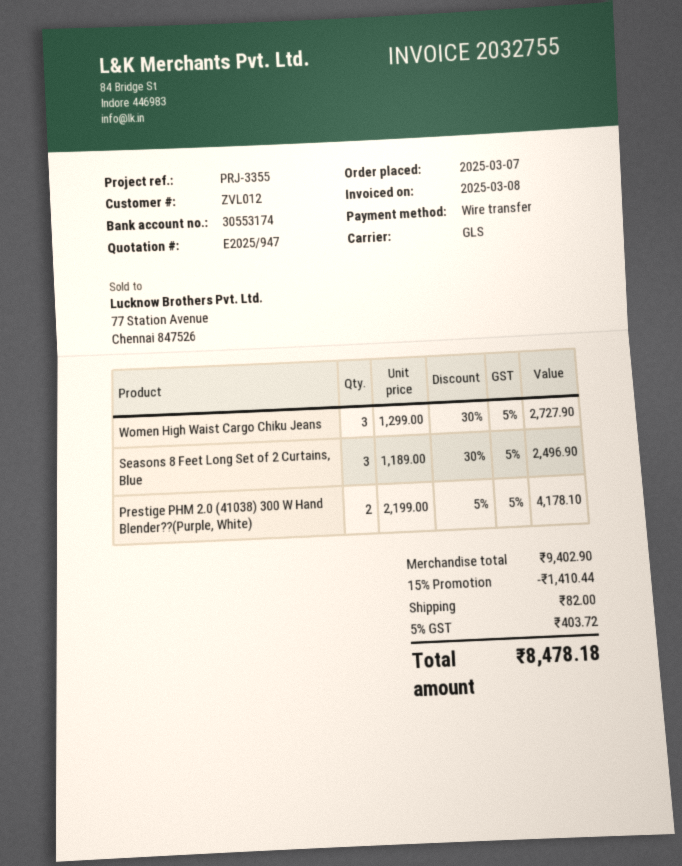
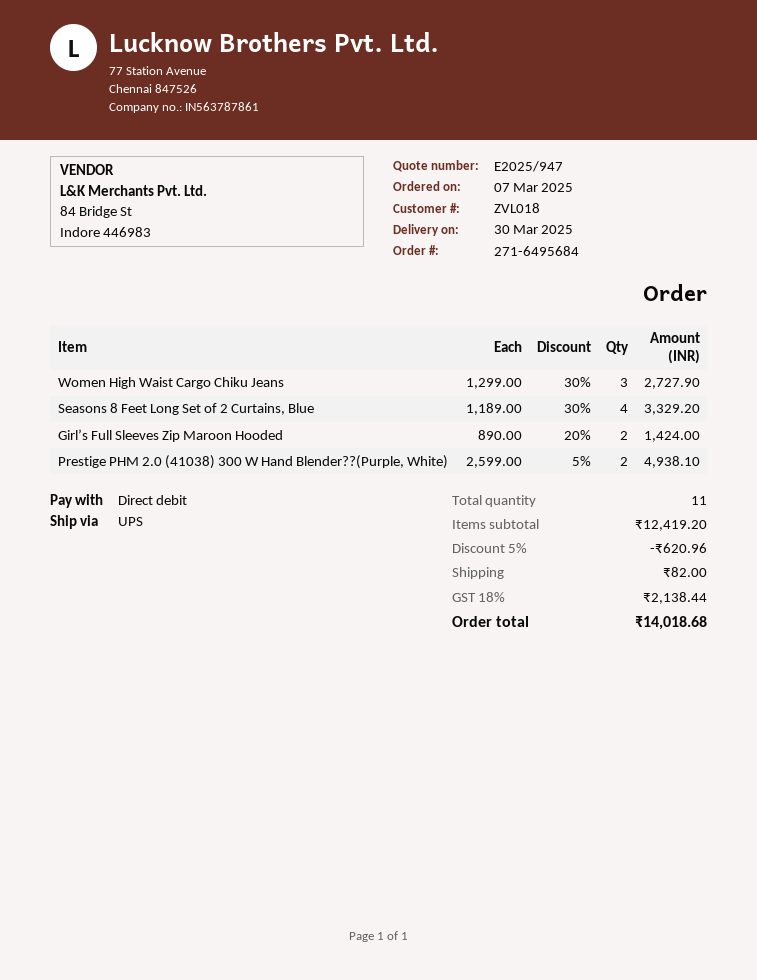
customer number: ZVL012 -> ZVL018
payment method: bank transfer -> direct debit
shipping method: GLS -> UPS
Seasons 8 Feet Long Set of 2 Curtains, Blue: 3 x 1189.00 - 30% = 2496.90 -> 4 x 1189.00 - 30% = 3329.20
Prestige PHM 2.0 (41038) 300 W Hand Blender??(Purple, White): 2 x 2199.00 - 5% = 4178.10 -> 2 x 2599.00 - 5% = 4938.10
Girl’s Full Sleeves Zip Maroon Hooded: none -> 2 x 890.00 - 20% = 1424.00
subtotal: 9402.90 -> 12419.20
discount: 15% = 1410.44 -> 5% = 620.96
tax: 5% = 403.72 -> 18% = 2138.44
total: 8478.18 -> 14018.68

